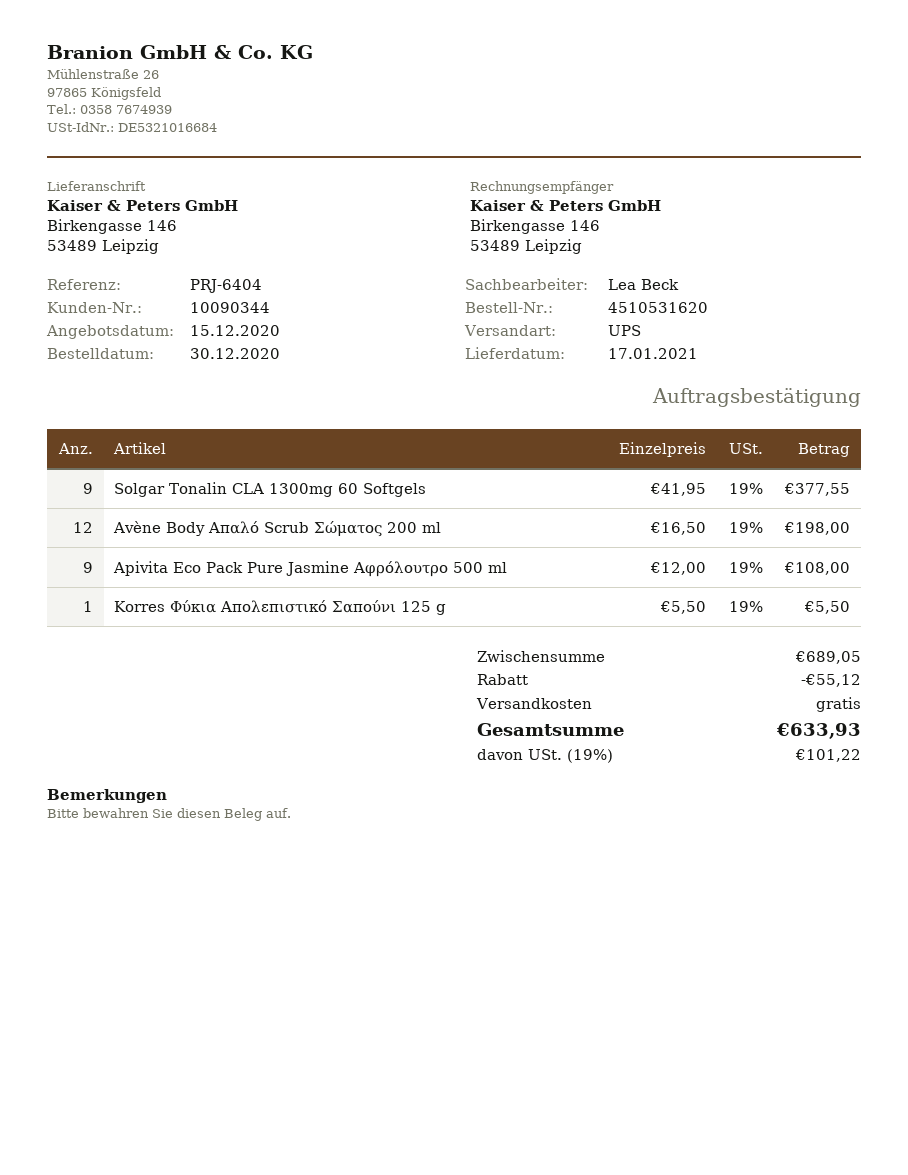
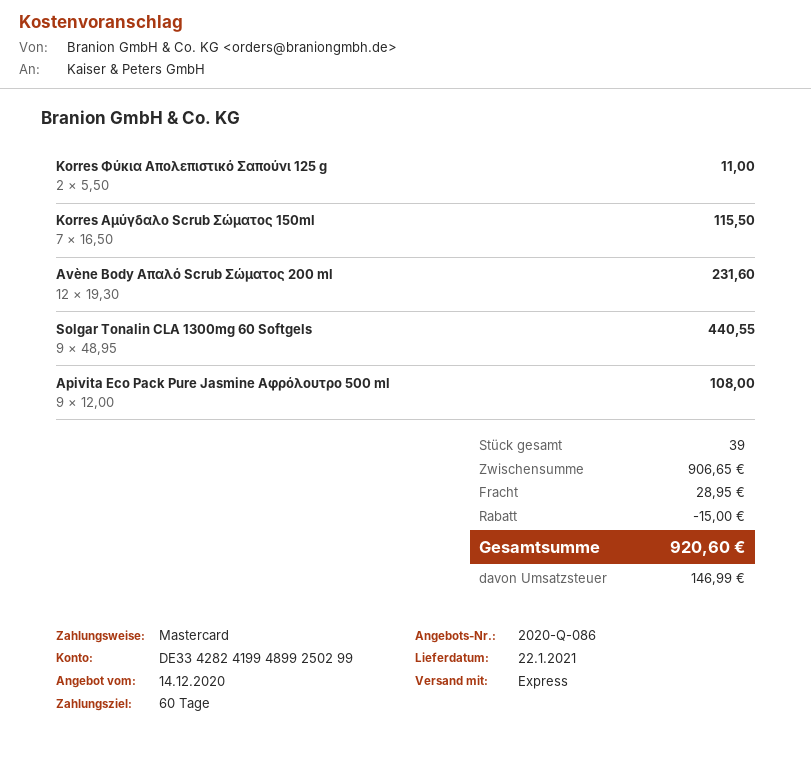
quote date: 2020-12-15 -> 2020-12-14
delivery date: 2021-01-17 -> 2021-01-22
shipping method: UPS -> express
Solgar Tonalin CLA 1300mg 60 Softgels: 9 x 41.95 = 377.55 -> 9 x 48.95 = 440.55
Avène Body Απαλό Scrub Σώματος 200 ml: 12 x 16.50 = 198.00 -> 12 x 19.30 = 231.60
Korres Φύκια Απολεπιστικό Σαπούνι 125 g: 1 x 5.50 = 5.50 -> 2 x 5.50 = 11.00
Korres Αμύγδαλο Scrub Σώματος 150ml: none -> 7 x 16.50 = 115.50
subtotal: 689.05 -> 906.65
discount: 55.12 -> 15.00
shipping: 0.00 -> 28.95
tax: 101.22 -> 146.99
total: 633.93 -> 920.60

